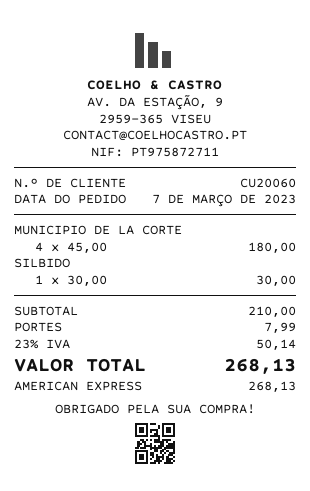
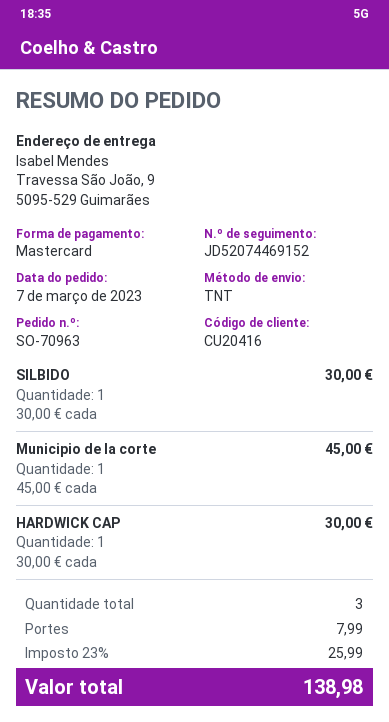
customer number: CU20060 -> CU20416
payment method: American Express -> Mastercard
MUNICIPIO DE LA CORTE: 4 x 45.00 = 180.00 -> 1 x 45.00 = 45.00
HARDWICK CAP: none -> 1 x 30.00 = 30.00
tax: 23% = 50.14 -> 23% = 25.99
total: 268.13 -> 138.98

